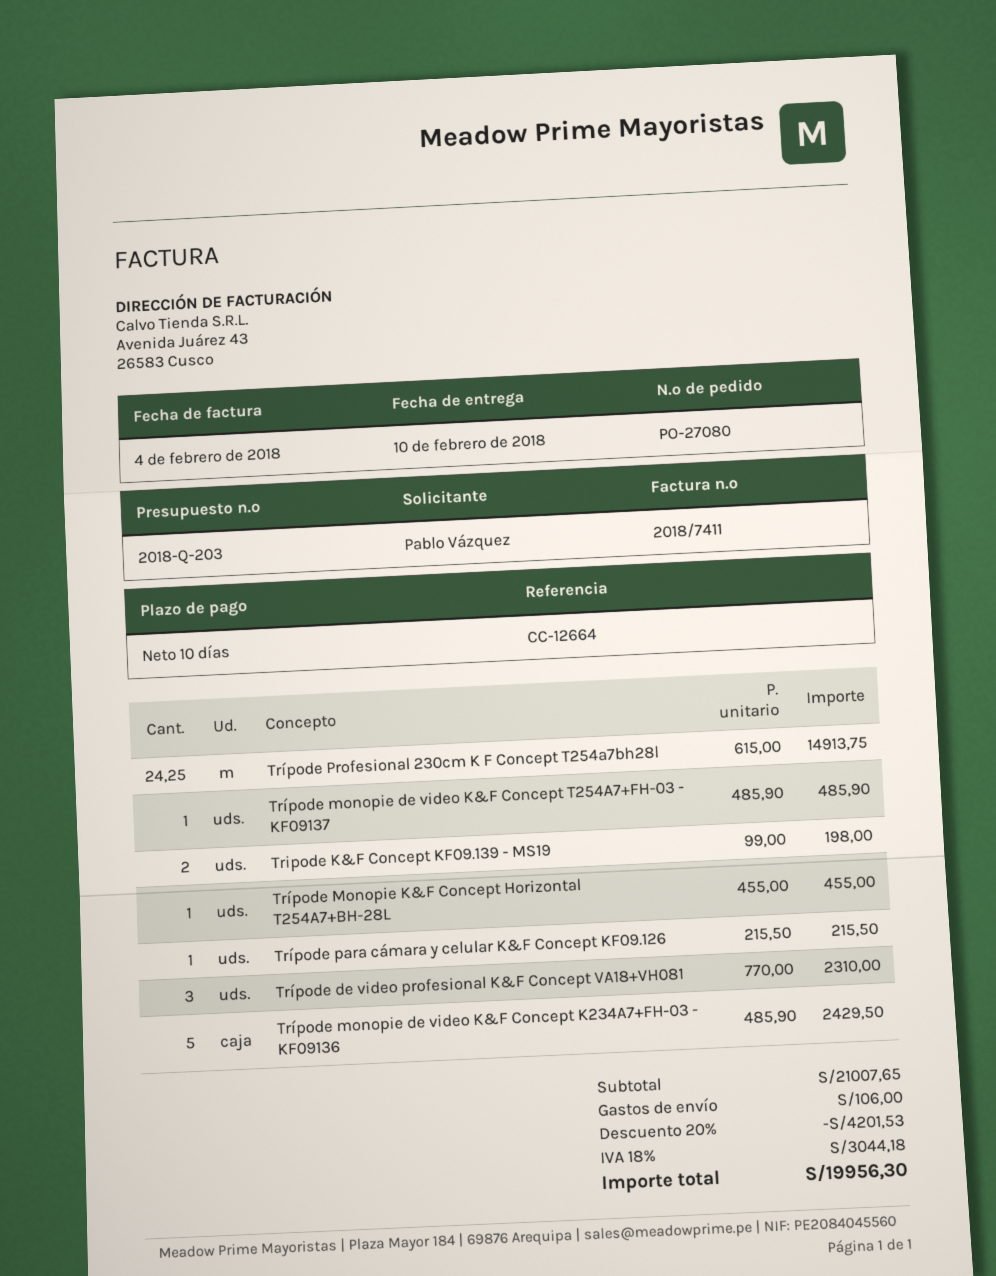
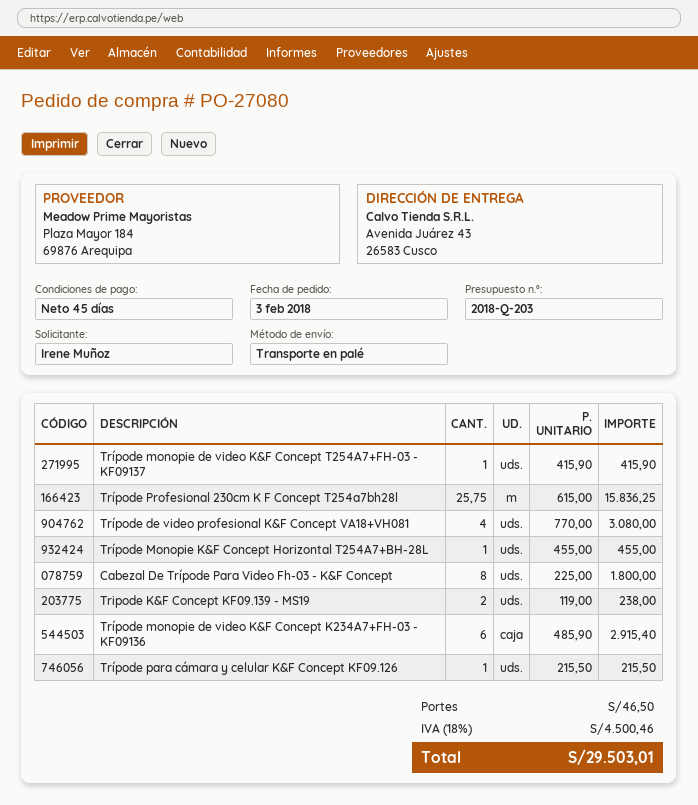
payment terms: 10 days -> 45 days
ordered by: Pablo Vázquez -> Irene Muñoz
Trípode Profesional 230cm K F Concept T254a7bh28l: 24.25 x 615.00 = 14913.75 -> 25.75 x 615.00 = 15836.25
Trípode monopie de video K&F Concept T254A7+FH-03 - KF09137: 1 x 485.90 = 485.90 -> 1 x 415.90 = 415.90
Tripode K&F Concept KF09.139 - MS19: 2 x 99.00 = 198.00 -> 2 x 119.00 = 238.00
Trípode de video profesional K&F Concept VA18+VH081: 3 x 770.00 = 2310.00 -> 4 x 770.00 = 3080.00
Trípode monopie de video K&F Concept K234A7+FH-03 - KF09136: 5 x 485.90 = 2429.50 -> 6 x 485.90 = 2915.40
Cabezal De Trípode Para Video Fh-03 - K&F Concept: none -> 8 x 225.00 = 1800.00
discount: 20% = 4201.53 -> none
shipping: 106.00 -> 46.50
tax: 18% = 3044.18 -> 18% = 4500.46
total: 19956.30 -> 29503.01

